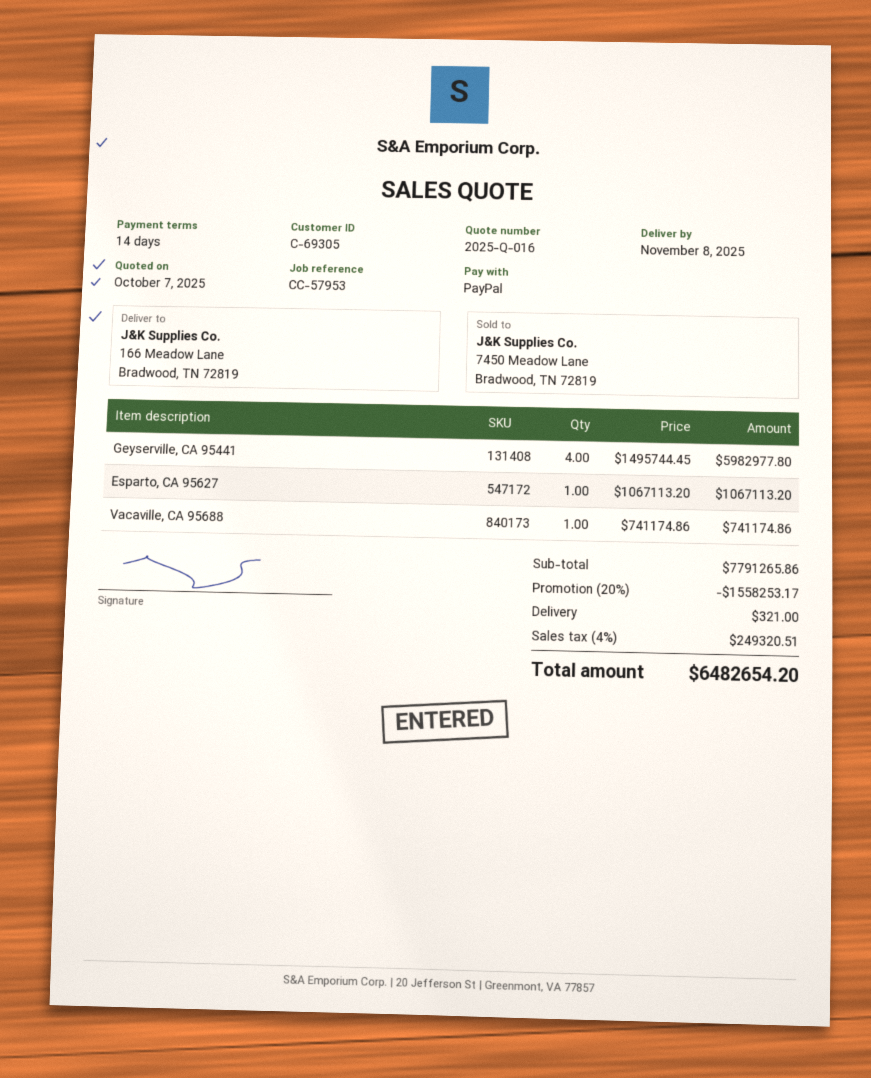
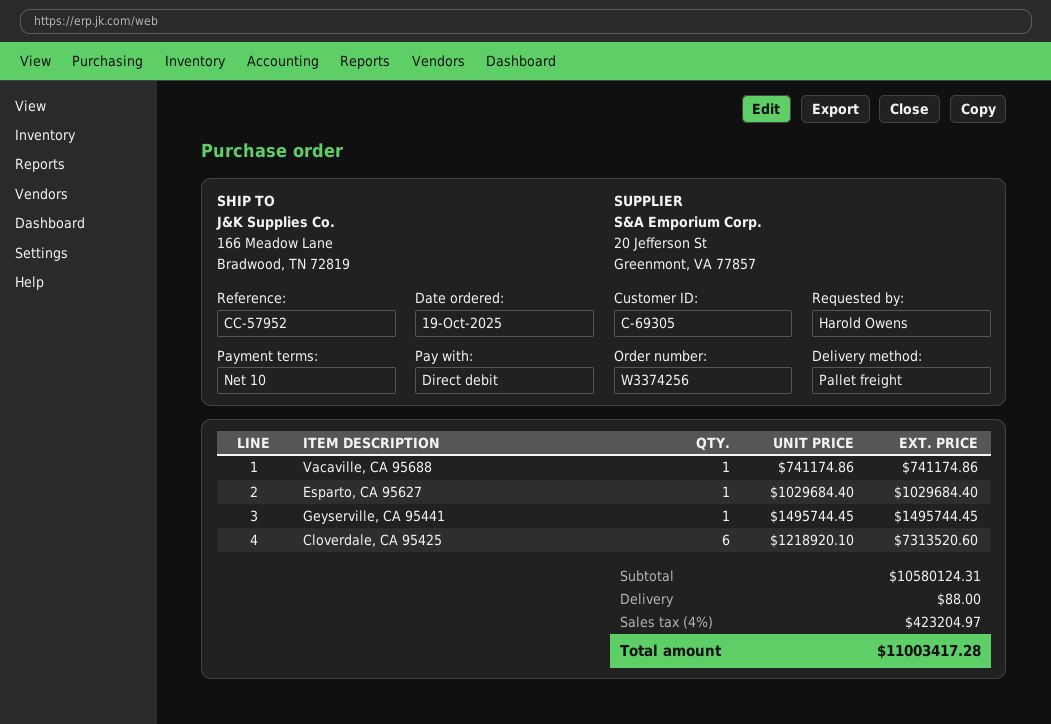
payment terms: 14 days -> 10 days
reference: CC-57953 -> CC-57952
payment method: PayPal -> direct debit
Geyserville, CA 95441: 4 x 1495744.45 = 5982977.80 -> 1 x 1495744.45 = 1495744.45
Esparto, CA 95627: 1 x 1067113.20 = 1067113.20 -> 1 x 1029684.40 = 1029684.40
Cloverdale, CA 95425: none -> 6 x 1218920.10 = 7313520.60
subtotal: 7791265.86 -> 10580124.31
discount: 20% = 1558253.17 -> none
shipping: 321.00 -> 88.00
tax: 4% = 249320.51 -> 4% = 423204.97
total: 6482654.20 -> 11003417.28

